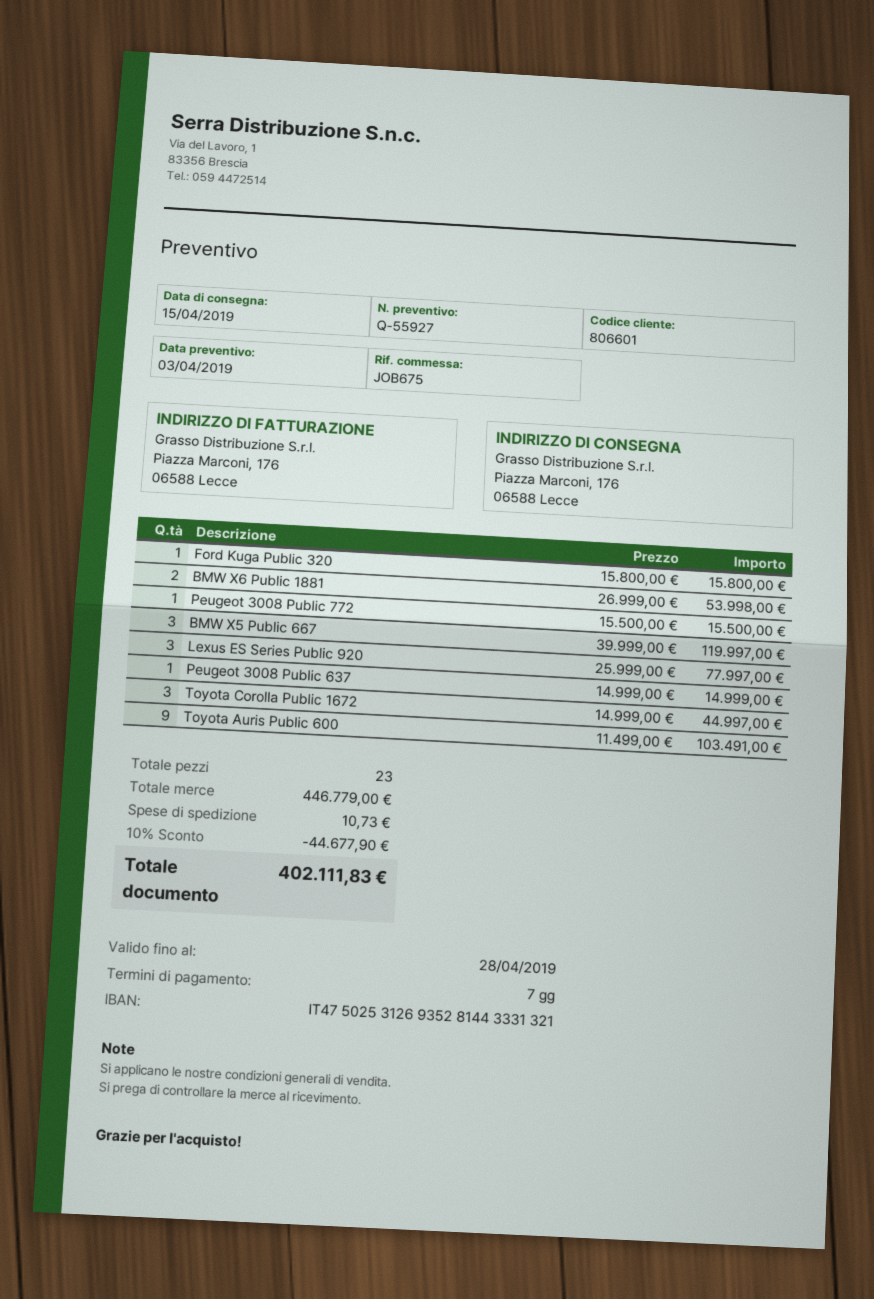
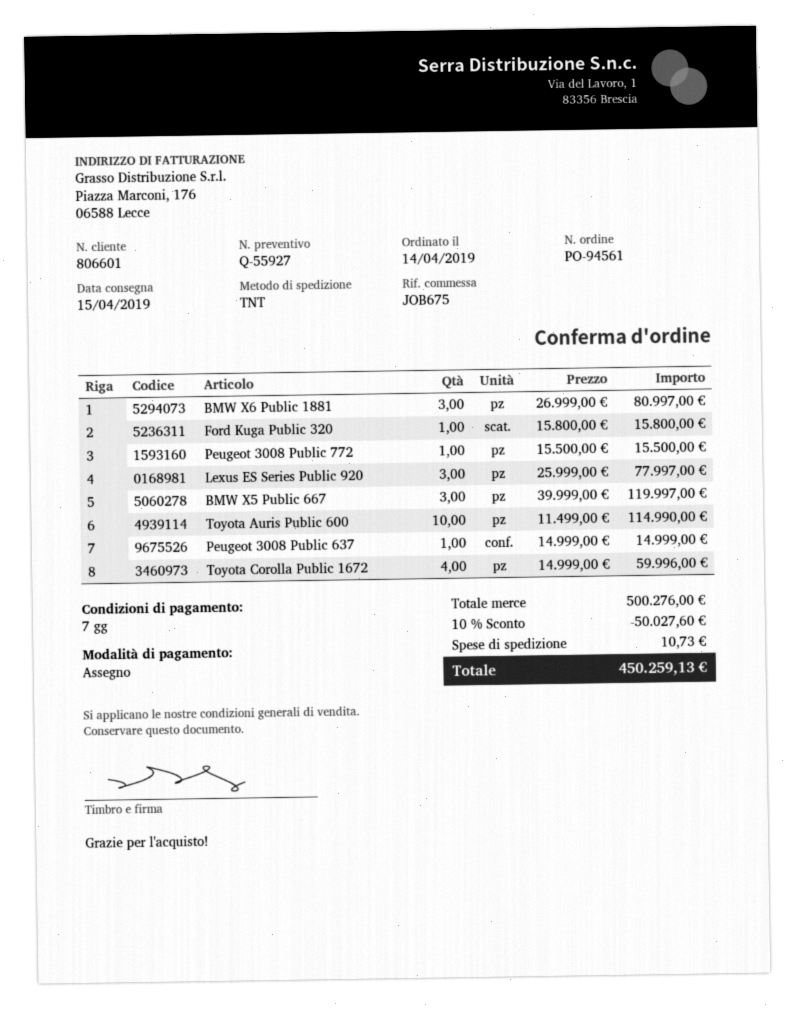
BMW X6 Public 1881: 2 x 26999.00 = 53998.00 -> 3 x 26999.00 = 80997.00
Toyota Corolla Public 1672: 3 x 14999.00 = 44997.00 -> 4 x 14999.00 = 59996.00
Toyota Auris Public 600: 9 x 11499.00 = 103491.00 -> 10 x 11499.00 = 114990.00
subtotal: 446779.00 -> 500276.00
discount: 10% = 44677.90 -> 10% = 50027.60
total: 402111.83 -> 450259.13

